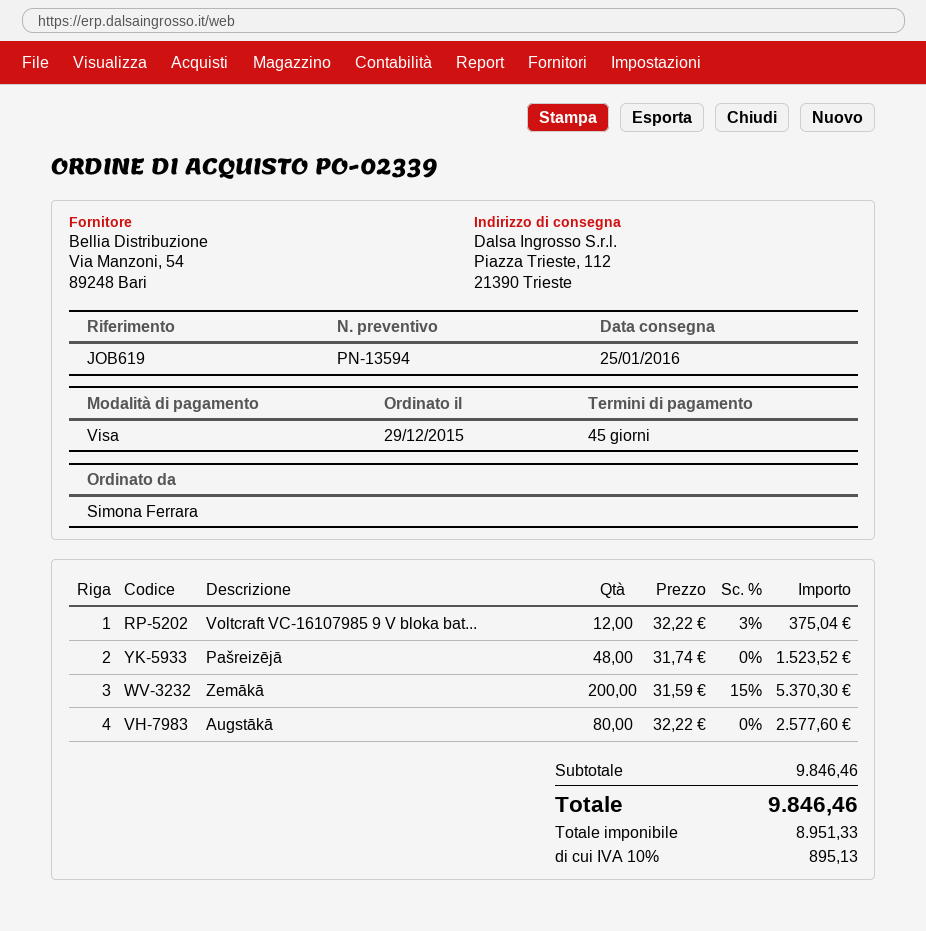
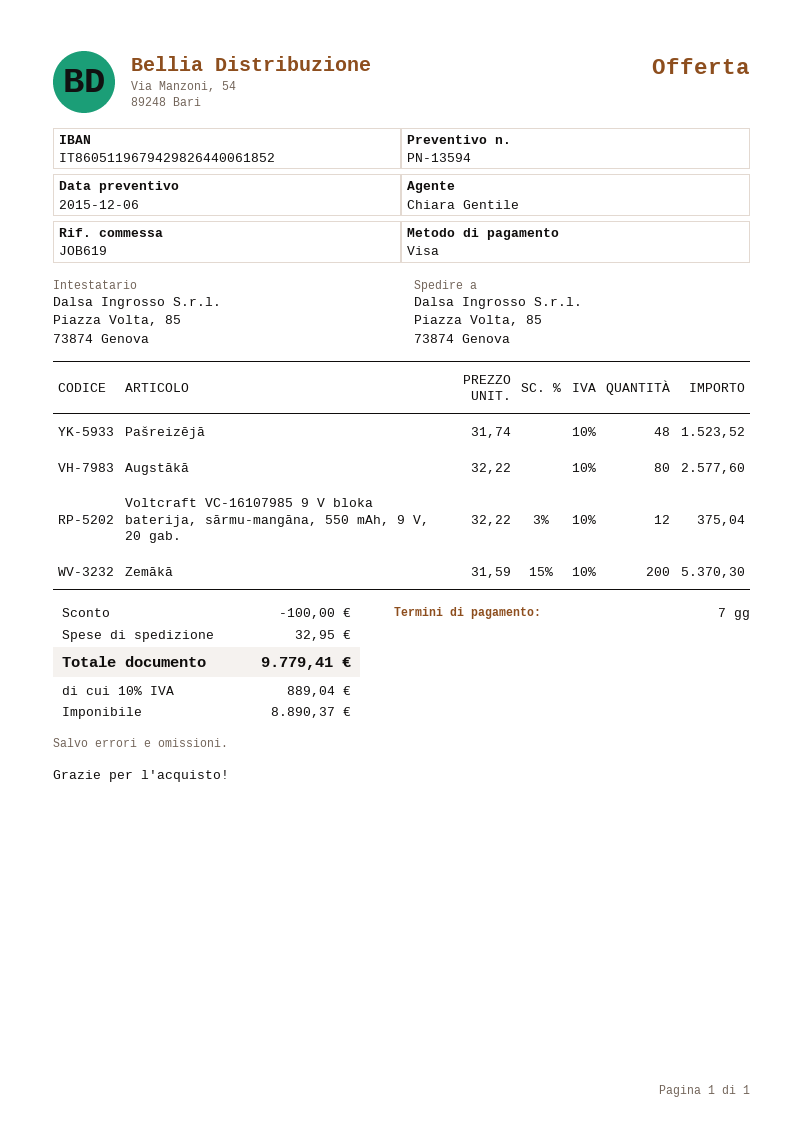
payment terms: 45 days -> 7 days
ship to: Piazza Trieste, 112, 21390 Trieste -> Piazza Volta, 85, 73874 Genova
discount: none -> 100.00
shipping: none -> 32.95
net: 8951.33 -> 8890.37
tax: 10% = 895.13 -> 10% = 889.04
total: 9846.46 -> 9779.41

